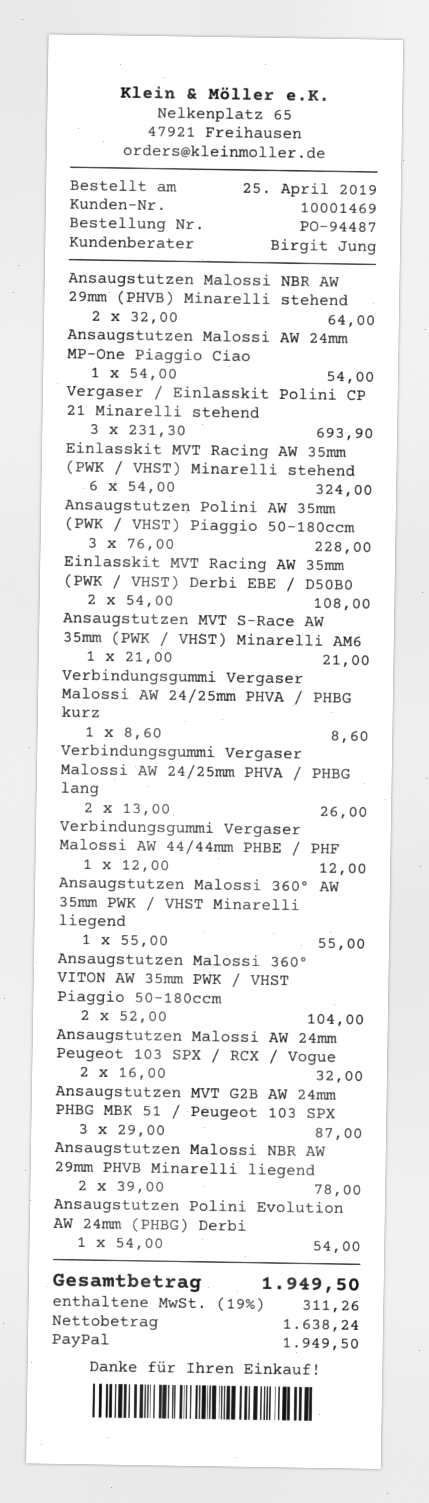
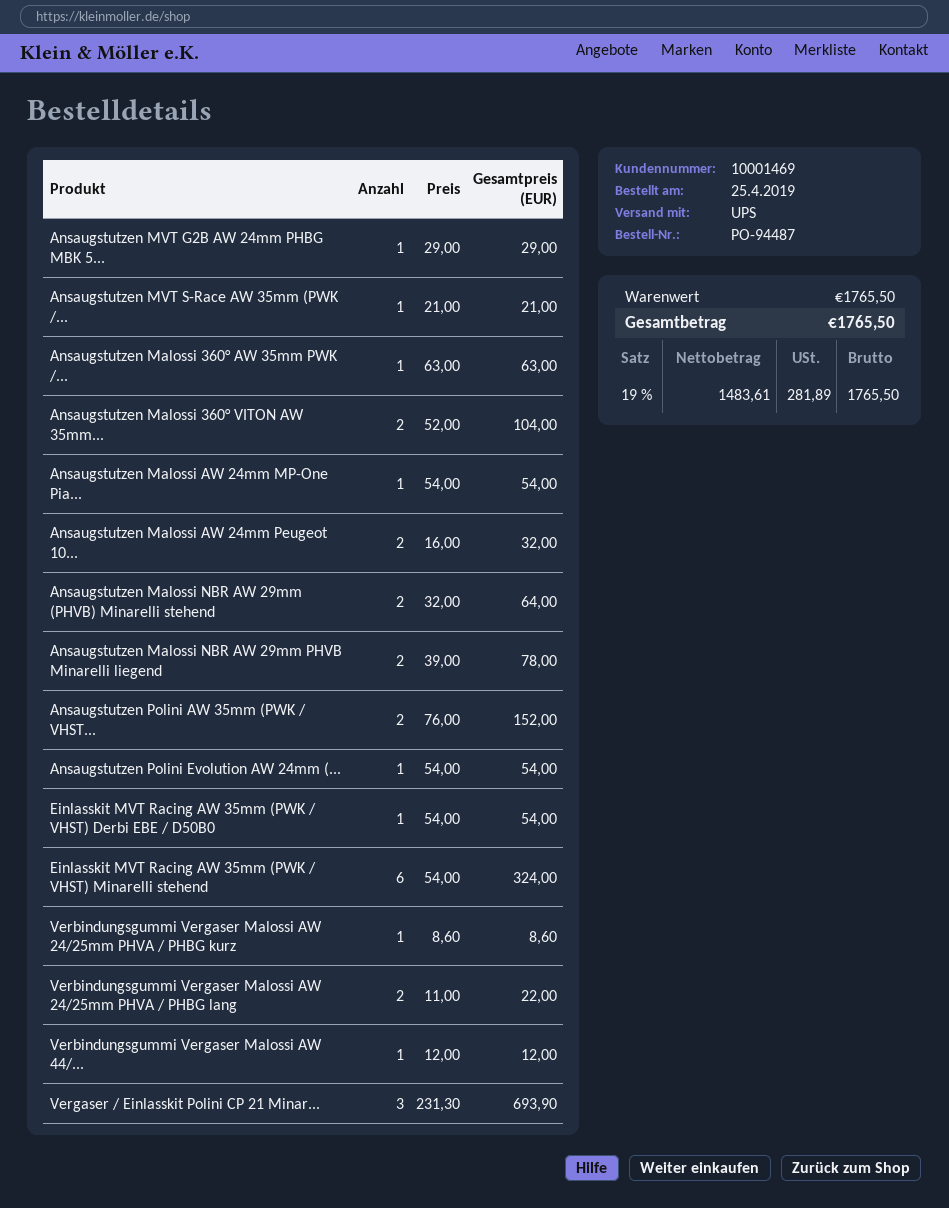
Ansaugstutzen Polini AW 35mm (PWK / VHST) Piaggio 50-180ccm: 3 x 76.00 = 228.00 -> 2 x 76.00 = 152.00
Einlasskit MVT Racing AW 35mm (PWK / VHST) Derbi EBE / D50B0: 2 x 54.00 = 108.00 -> 1 x 54.00 = 54.00
Verbindungsgummi Vergaser Malossi AW 24/25mm PHVA / PHBG lang: 2 x 13.00 = 26.00 -> 2 x 11.00 = 22.00
Ansaugstutzen Malossi 360° AW 35mm PWK / VHST Minarelli liegend: 1 x 55.00 = 55.00 -> 1 x 63.00 = 63.00
Ansaugstutzen MVT G2B AW 24mm PHBG MBK 51 / Peugeot 103 SPX: 3 x 29.00 = 87.00 -> 1 x 29.00 = 29.00
net: 1638.24 -> 1483.61
tax: 19% = 311.26 -> 19% = 281.89
total: 1949.50 -> 1765.50

